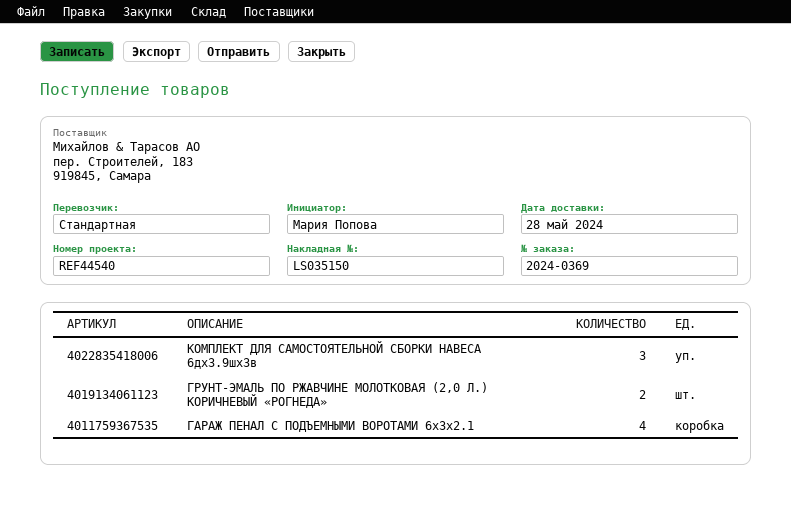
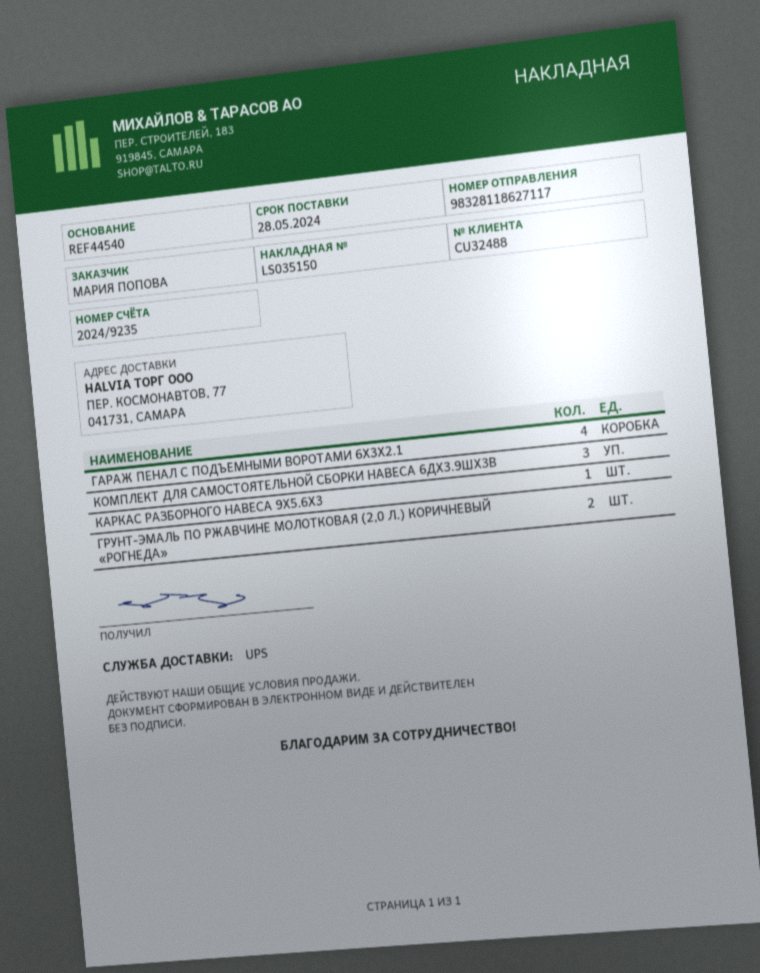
shipping method: standard -> UPS
КАРКАС РАЗБОРНОГО НАВЕСА 9X5.6X3: none -> 1

